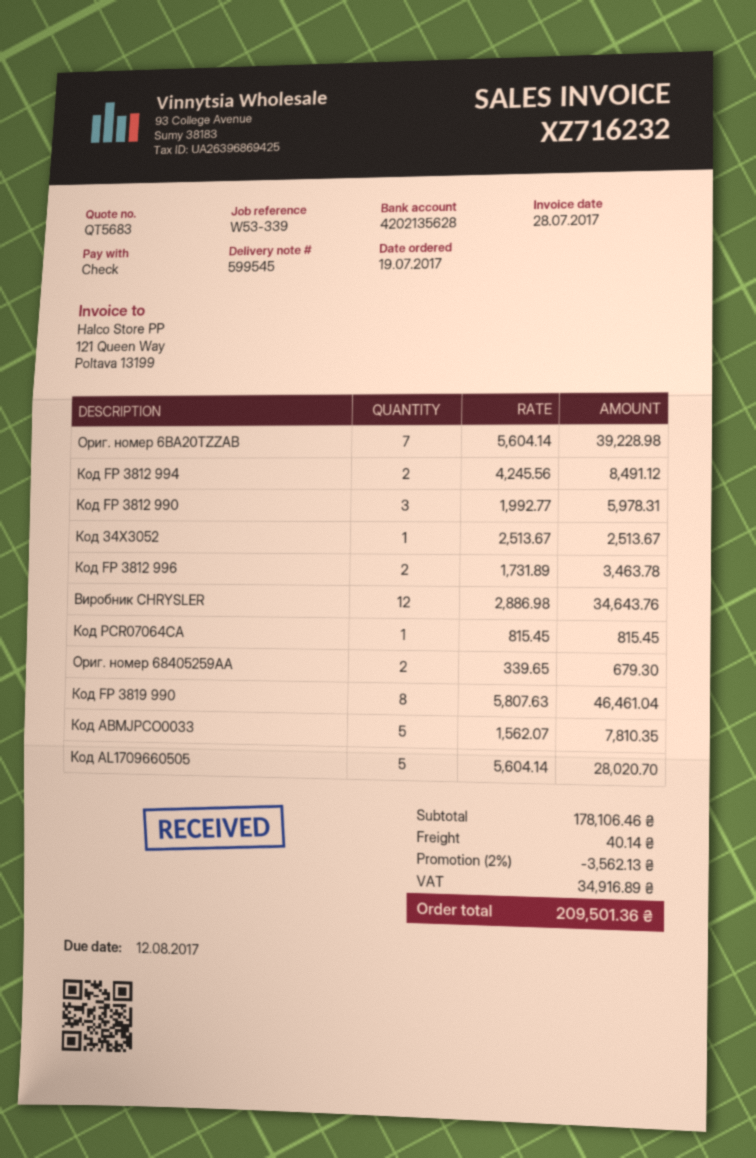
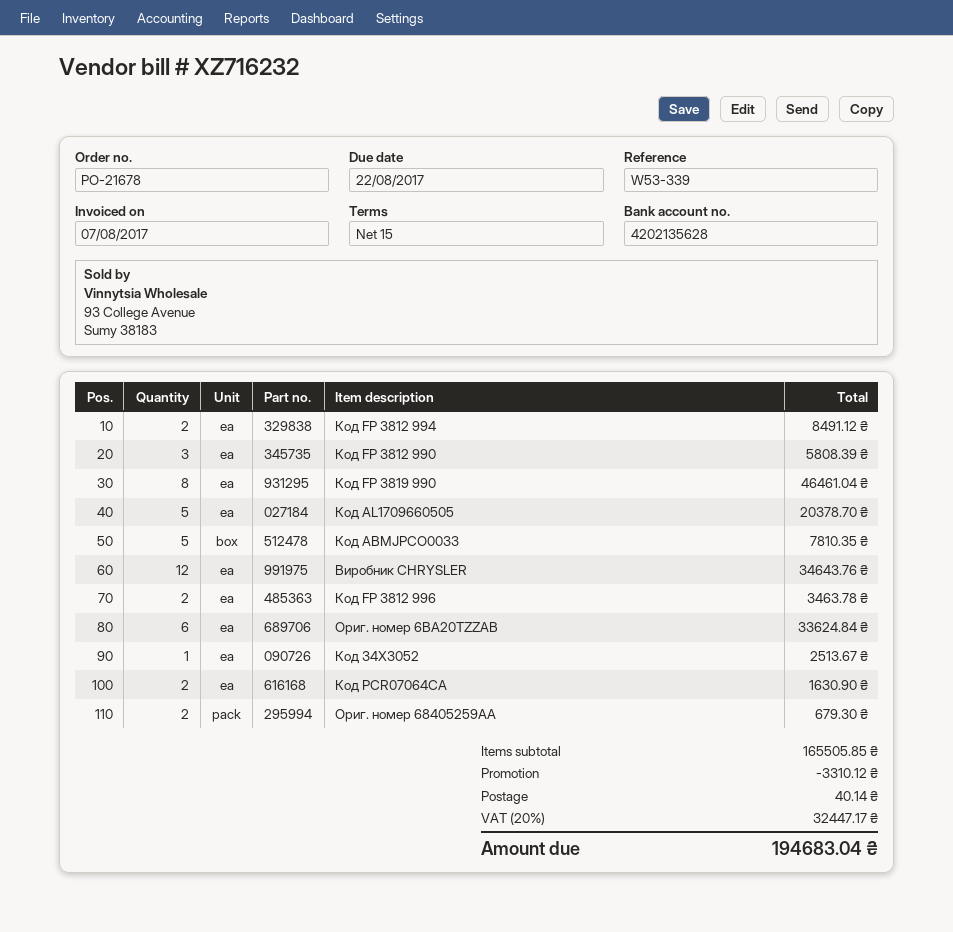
invoice date: 2017-07-28 -> 2017-08-07
due date: 2017-08-12 -> 2017-08-22
Ориг. номер 6BA20TZZAB: 7 for 39228.98 -> 6 for 33624.84
Код FP 3812 990: 3 for 5978.31 -> 3 for 5808.39
Код PCR07064CA: 1 for 815.45 -> 2 for 1630.90
Код AL1709660505: 5 for 28020.70 -> 5 for 20378.70
subtotal: 178106.46 -> 165505.85
discount: 3562.13 -> 3310.12
tax: 34916.89 -> 32447.17
total: 209501.36 -> 194683.04

